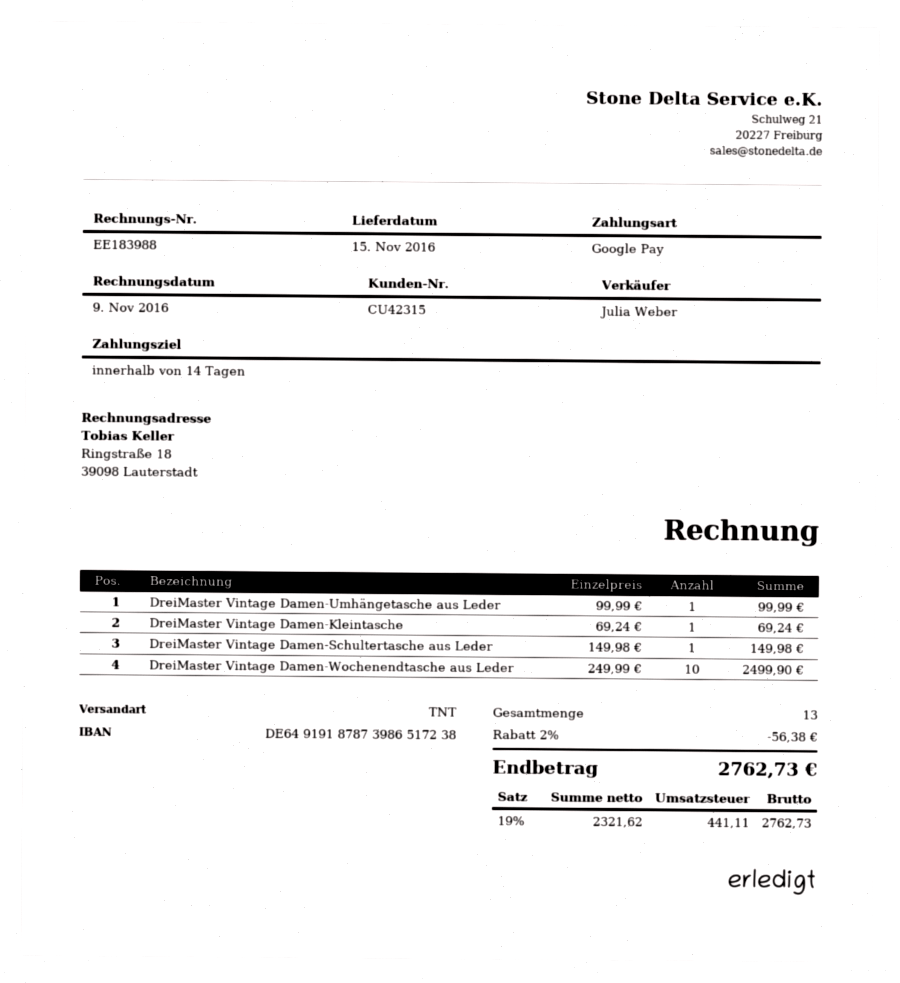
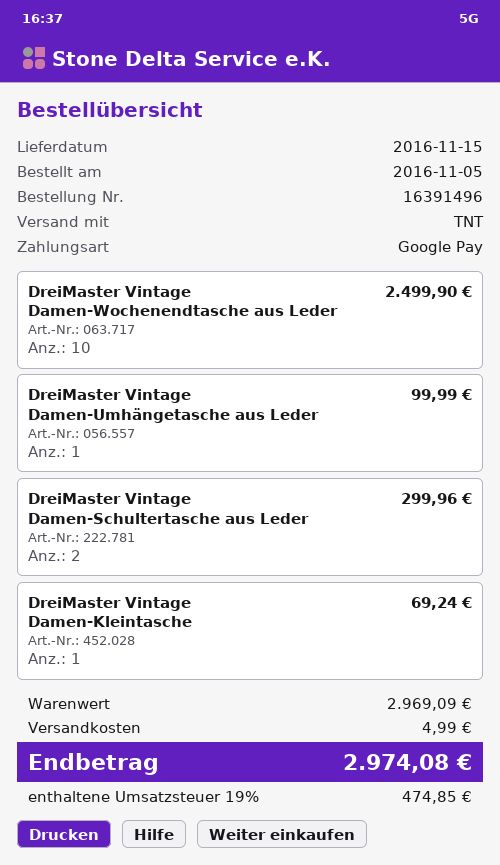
DreiMaster Vintage Damen-Schultertasche aus Leder: 1 for 149.98 -> 2 for 299.96
discount: 2% = 56.38 -> none
shipping: none -> 4.99
tax: 19% = 441.11 -> 19% = 474.85
total: 2762.73 -> 2974.08

